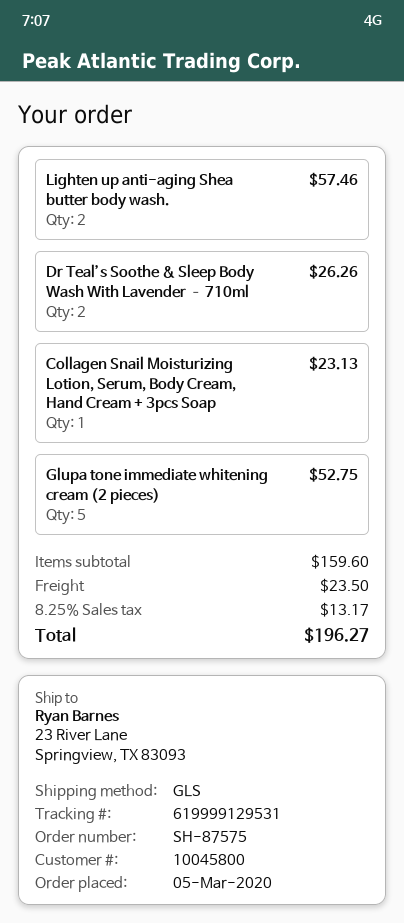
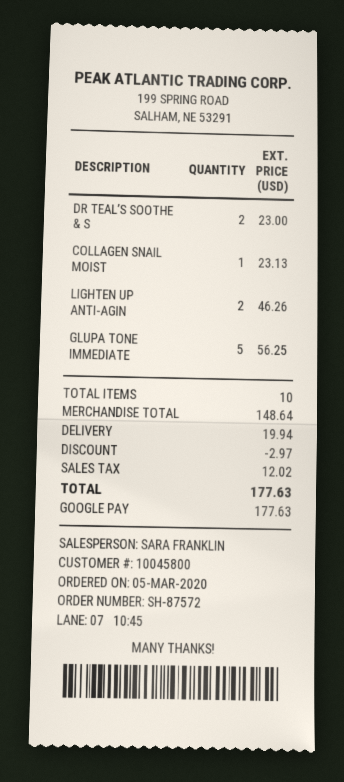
order number: SH-87575 -> SH-87572
Lighten up anti-aging Shea butter body wash.: 2 for 57.46 -> 2 for 46.26
Dr Teal’s Soothe & Sleep Body Wash With Lavender – 710ml: 2 for 26.26 -> 2 for 23.00
Glupa tone immediate whitening cream (2 pieces): 5 for 52.75 -> 5 for 56.25
subtotal: 159.60 -> 148.64
discount: none -> 2.97
shipping: 23.50 -> 19.94
tax: 13.17 -> 12.02
total: 196.27 -> 177.63

